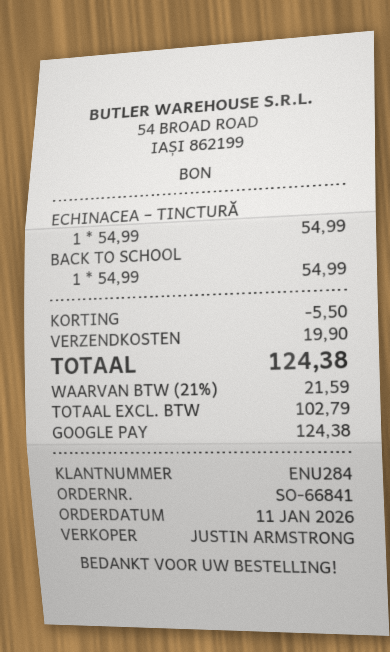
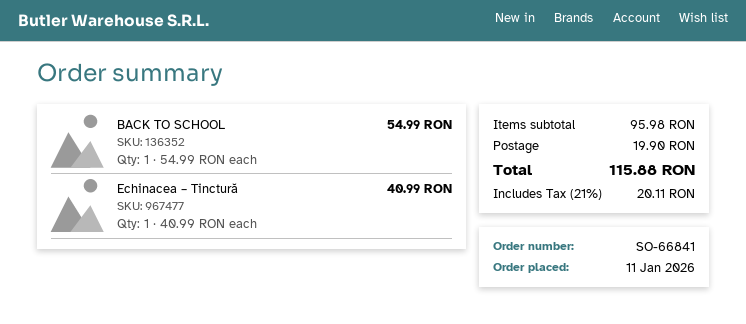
ECHINACEA – TINCTURĂ: 1 x 54.99 = 54.99 -> 1 x 40.99 = 40.99
discount: 5.50 -> none
tax: 21% = 21.59 -> 21% = 20.11
total: 124.38 -> 115.88

